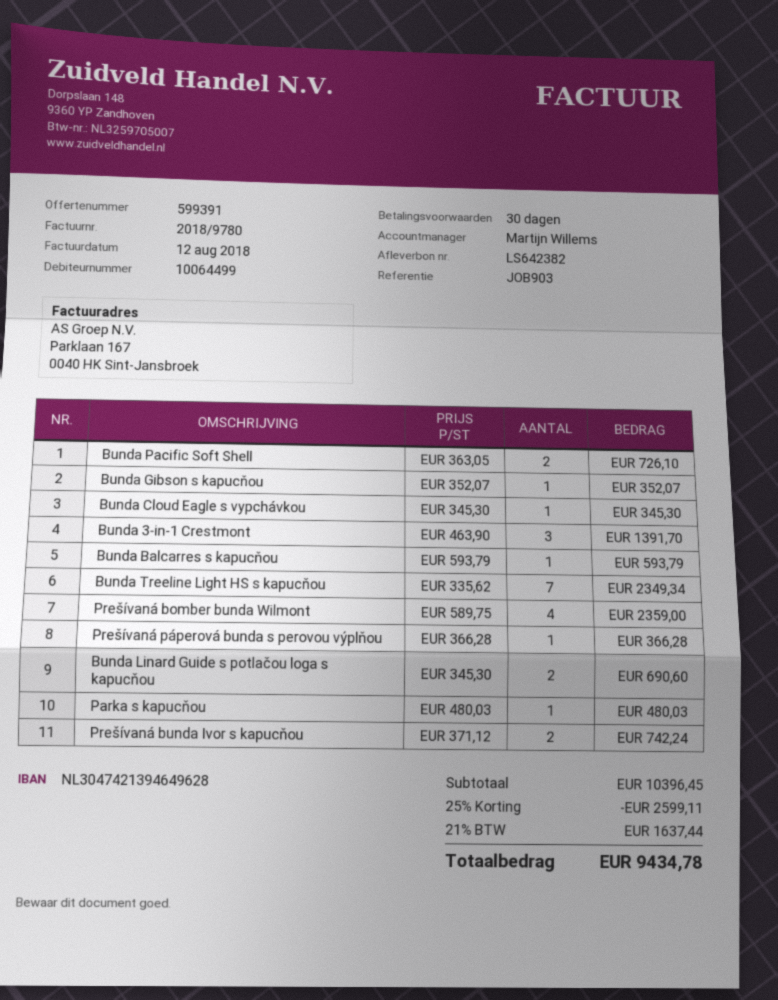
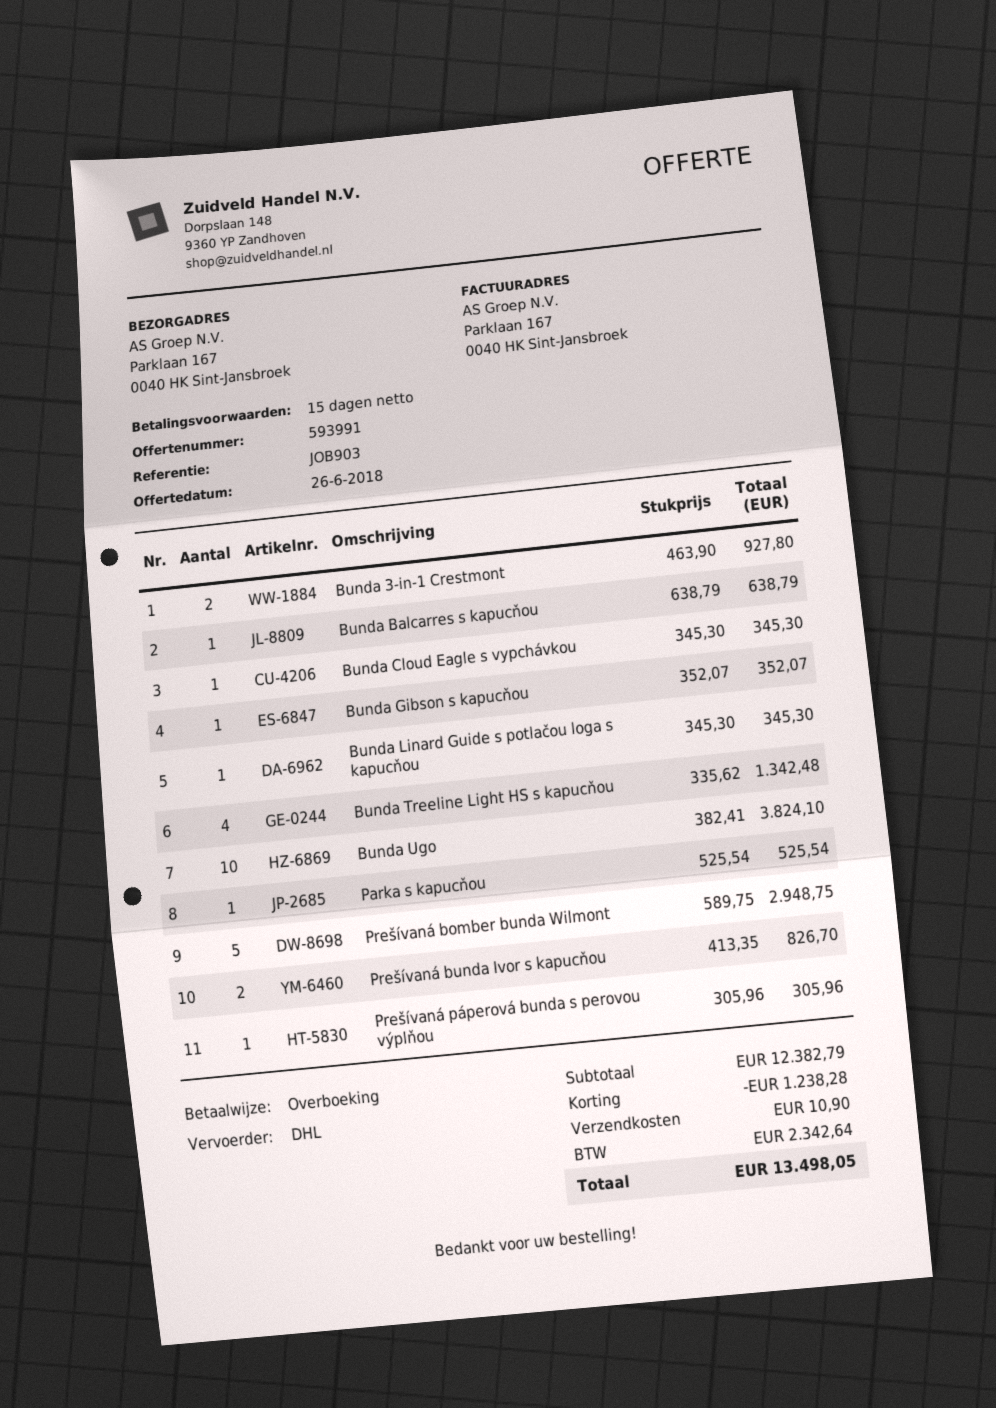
quote number: 599391 -> 593991
payment terms: 30 days -> 15 days
Bunda Pacific Soft Shell: 2 x 363.05 = 726.10 -> none
Bunda 3-in-1 Crestmont: 3 x 463.90 = 1391.70 -> 2 x 463.90 = 927.80
Bunda Balcarres s kapucňou: 1 x 593.79 = 593.79 -> 1 x 638.79 = 638.79
Bunda Treeline Light HS s kapucňou: 7 x 335.62 = 2349.34 -> 4 x 335.62 = 1342.48
Prešívaná bomber bunda Wilmont: 4 x 589.75 = 2359.00 -> 5 x 589.75 = 2948.75
Prešívaná páperová bunda s perovou výplňou: 1 x 366.28 = 366.28 -> 1 x 305.96 = 305.96
Bunda Linard Guide s potlačou loga s kapucňou: 2 x 345.30 = 690.60 -> 1 x 345.30 = 345.30
Parka s kapucňou: 1 x 480.03 = 480.03 -> 1 x 525.54 = 525.54
Prešívaná bunda Ivor s kapucňou: 2 x 371.12 = 742.24 -> 2 x 413.35 = 826.70
Bunda Ugo: none -> 10 x 382.41 = 3824.10
subtotal: 10396.45 -> 12382.79
discount: 2599.11 -> 1238.28
shipping: none -> 10.90
tax: 1637.44 -> 2342.64
total: 9434.78 -> 13498.05

